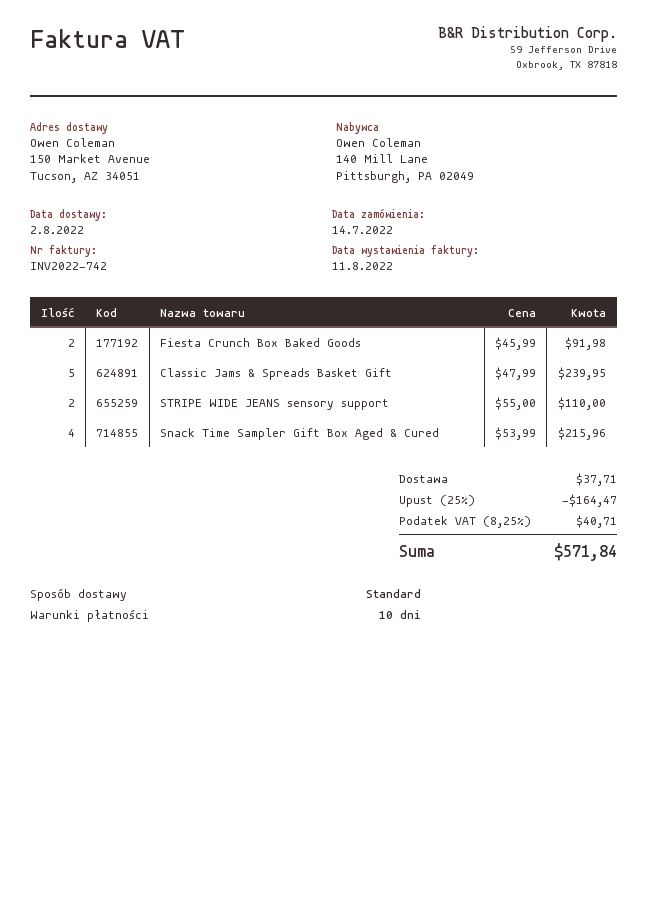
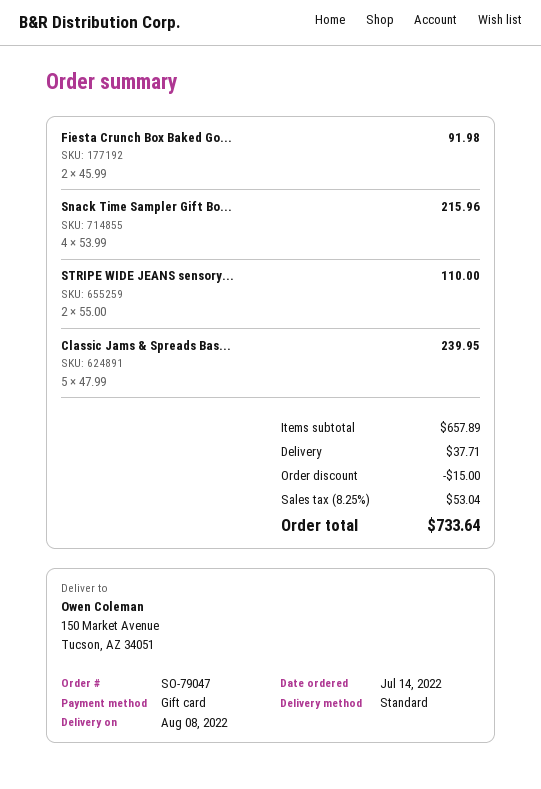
delivery date: 2022-08-02 -> 2022-08-08
discount: 164.47 -> 15.00
tax: 8.25% = 40.71 -> 8.25% = 53.04
total: 571.84 -> 733.64

